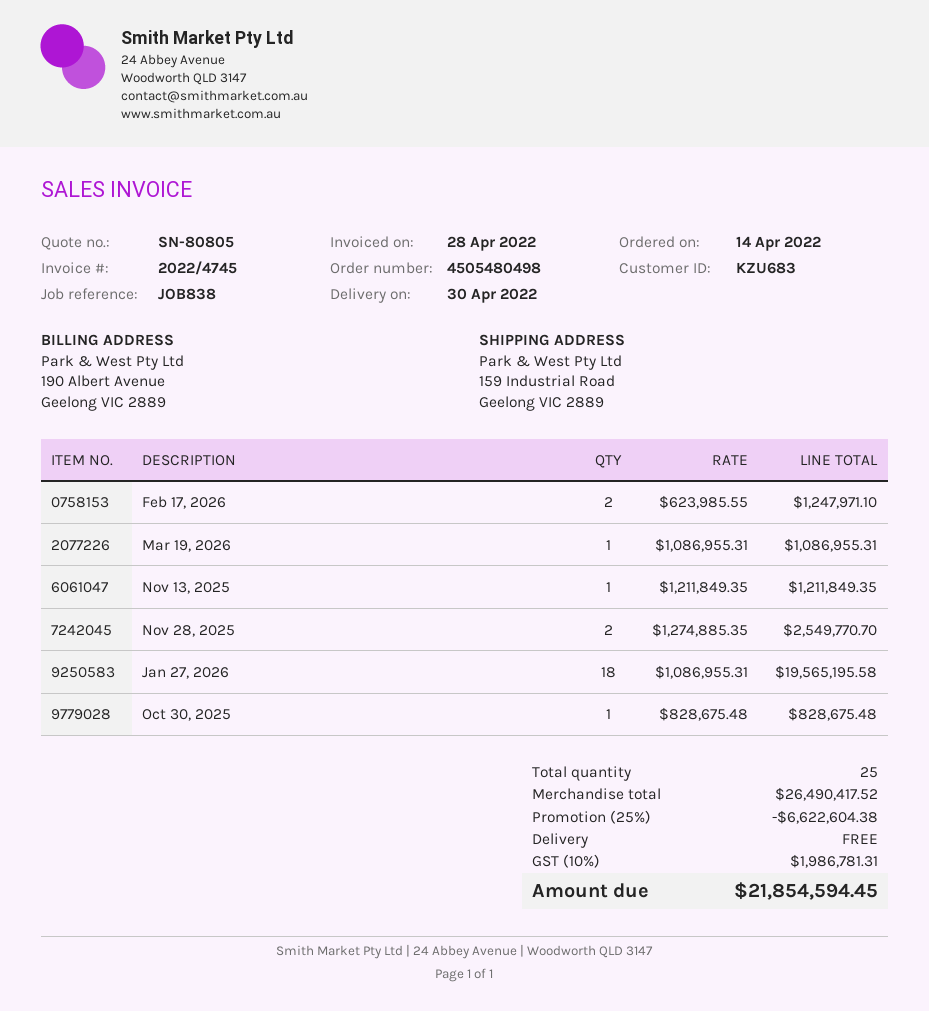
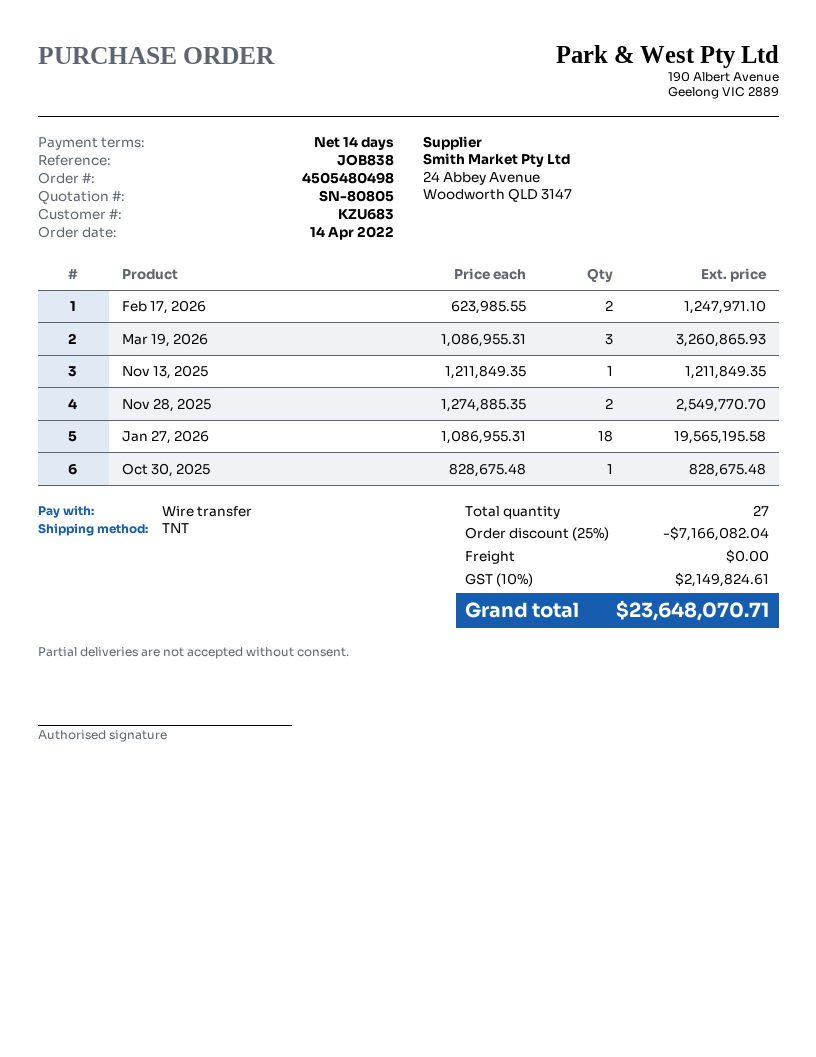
Mar 19, 2026: 1 x 1086955.31 = 1086955.31 -> 3 x 1086955.31 = 3260865.93
total quantity: 25 -> 27
discount: 25% = 6622604.38 -> 25% = 7166082.04
tax: 10% = 1986781.31 -> 10% = 2149824.61
total: 21854594.45 -> 23648070.71

